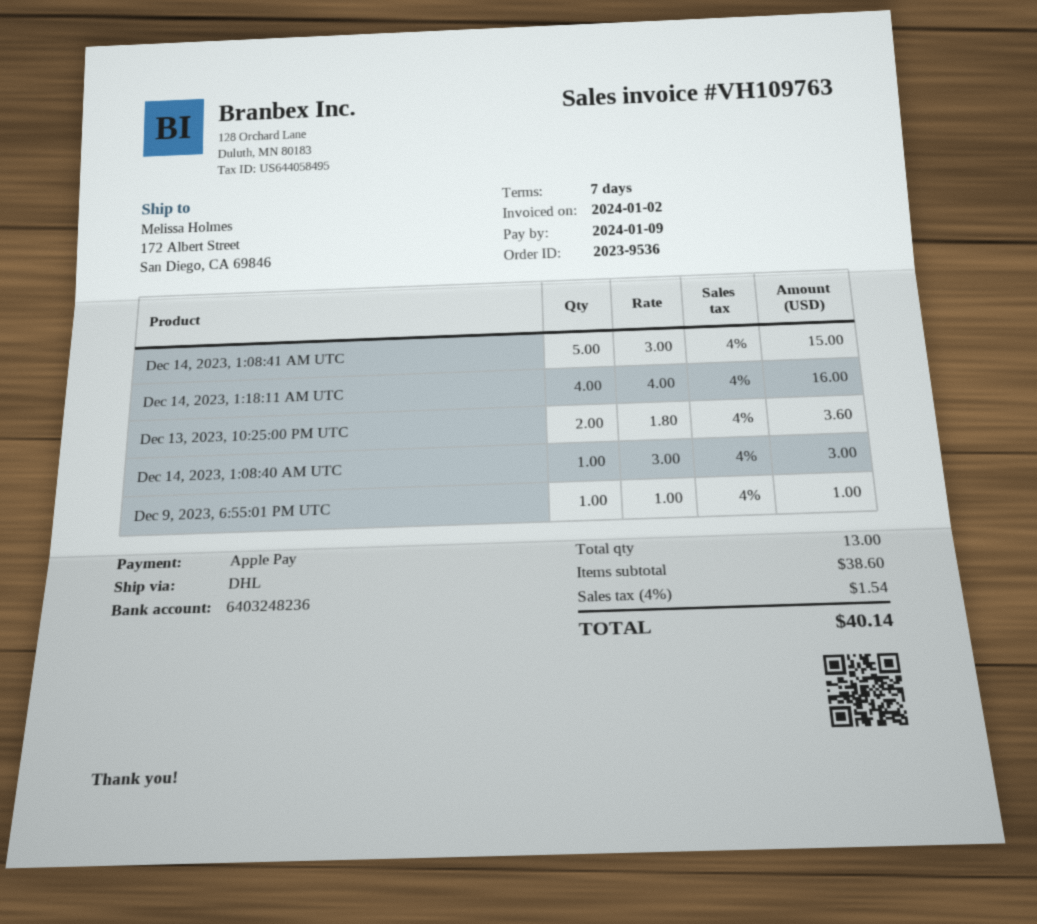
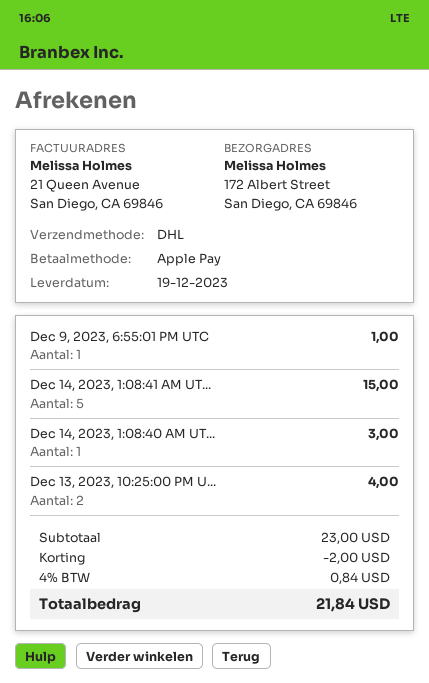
Dec 14, 2023, 1:18:11 AM UTC: 4 for 16.00 -> none
Dec 13, 2023, 10:25:00 PM UTC: 2 for 3.60 -> 2 for 4.00
subtotal: 38.60 -> 23.00
discount: none -> 2.00
tax: 4% = 1.54 -> 4% = 0.84
total: 40.14 -> 21.84

